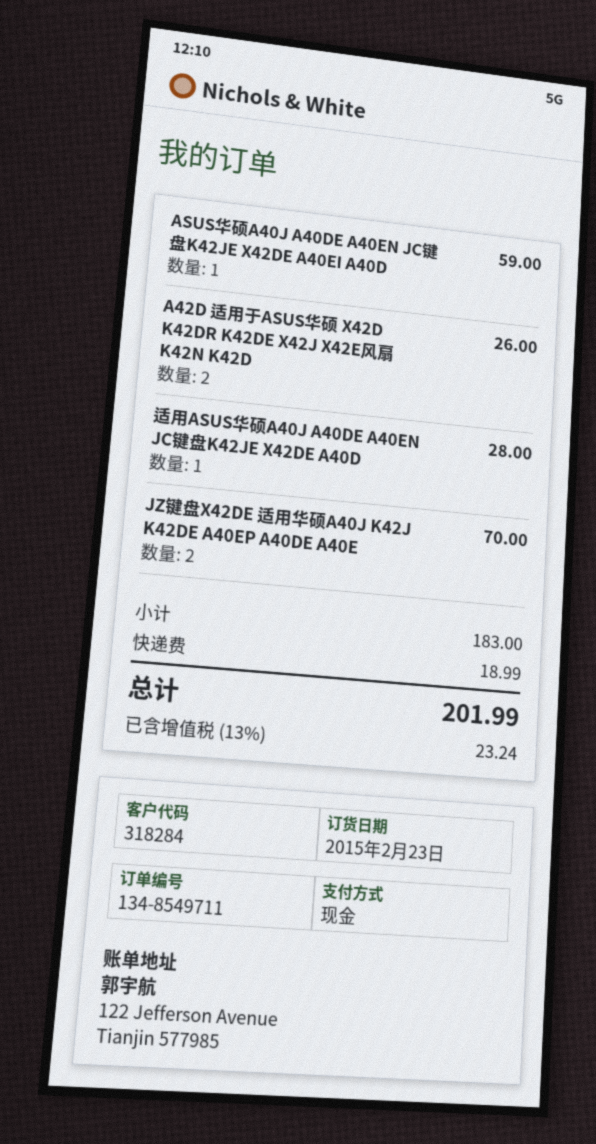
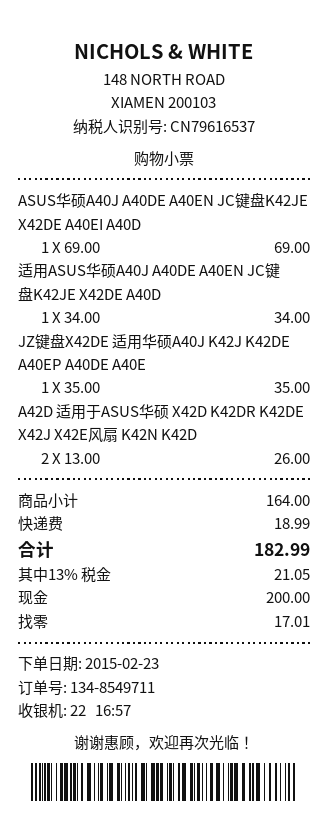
ASUS华硕A40J A40DE A40EN JC键盘K42JE X42DE A40EI A40D: 1 for 59.00 -> 1 for 69.00
适用ASUS华硕A40J A40DE A40EN JC键盘K42JE X42DE A40D: 1 for 28.00 -> 1 for 34.00
JZ键盘X42DE 适用华硕A40J K42J K42DE A40EP A40DE A40E: 2 for 70.00 -> 1 for 35.00
subtotal: 183.00 -> 164.00
tax: 13% = 23.24 -> 13% = 21.05
total: 201.99 -> 182.99

